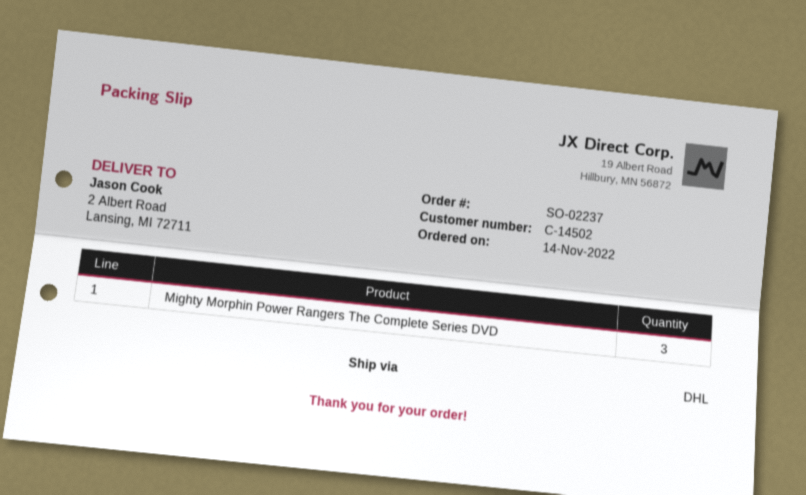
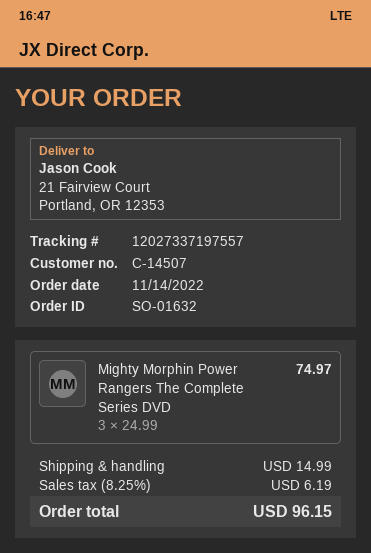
order number: SO-02237 -> SO-01632
customer number: C-14502 -> C-14507
ship to: 2 Albert Road, Lansing, MI 72711 -> 21 Fairview Court, Portland, OR 12353

